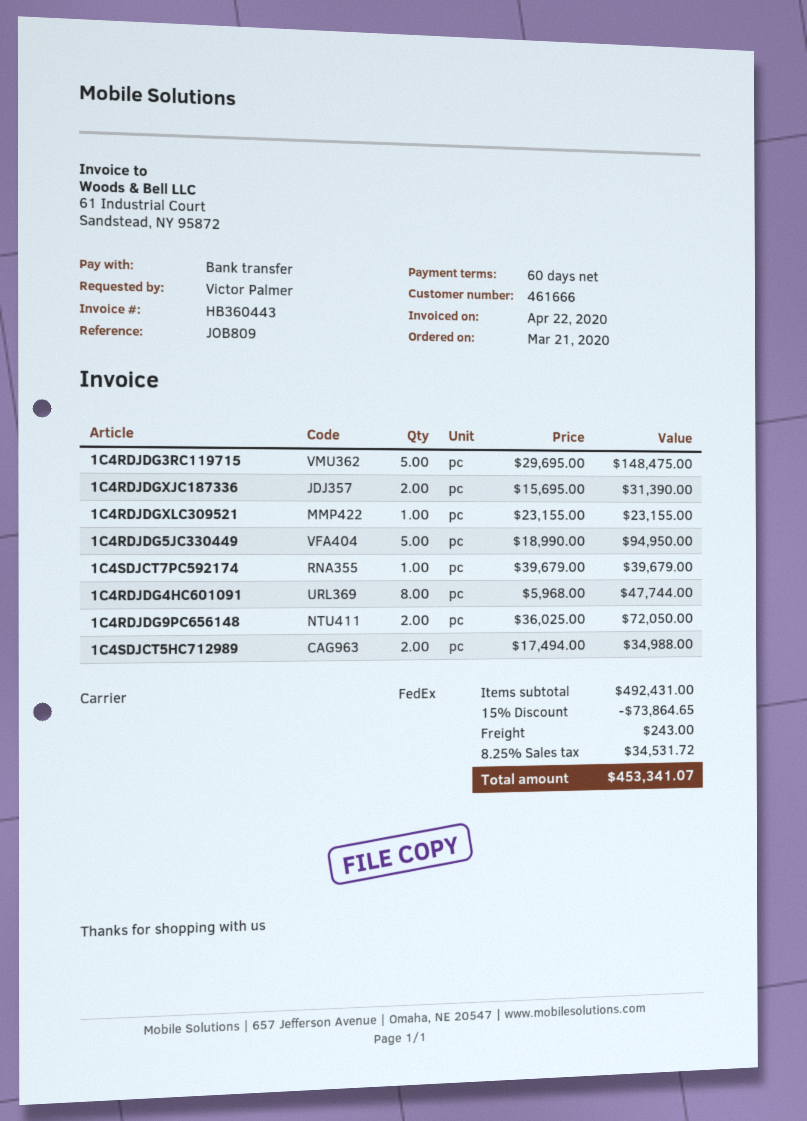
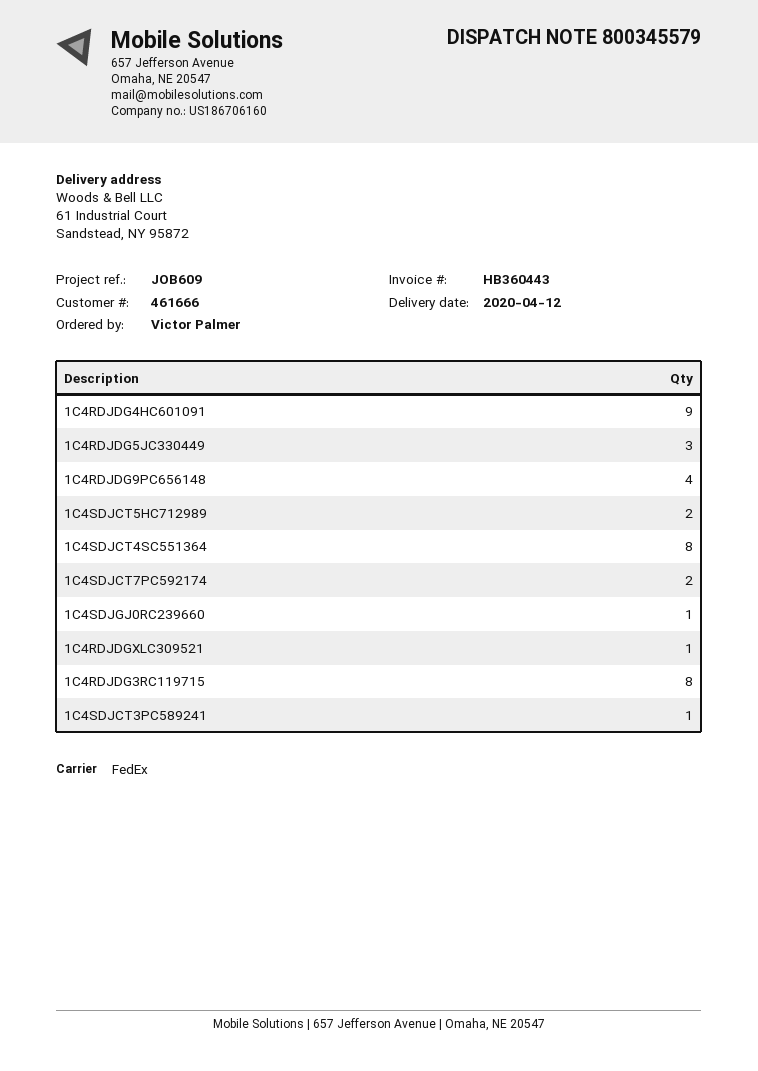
reference: JOB809 -> JOB609
1C4RDJDG3RC119715: 5 -> 8
1C4RDJDGXJC187336: 2 -> none
1C4RDJDG5JC330449: 5 -> 3
1C4SDJCT7PC592174: 1 -> 2
1C4RDJDG4HC601091: 8 -> 9
1C4RDJDG9PC656148: 2 -> 4
1C4SDJCT4SC551364: none -> 8
1C4SDJGJ0RC239660: none -> 1
1C4SDJCT3PC589241: none -> 1

